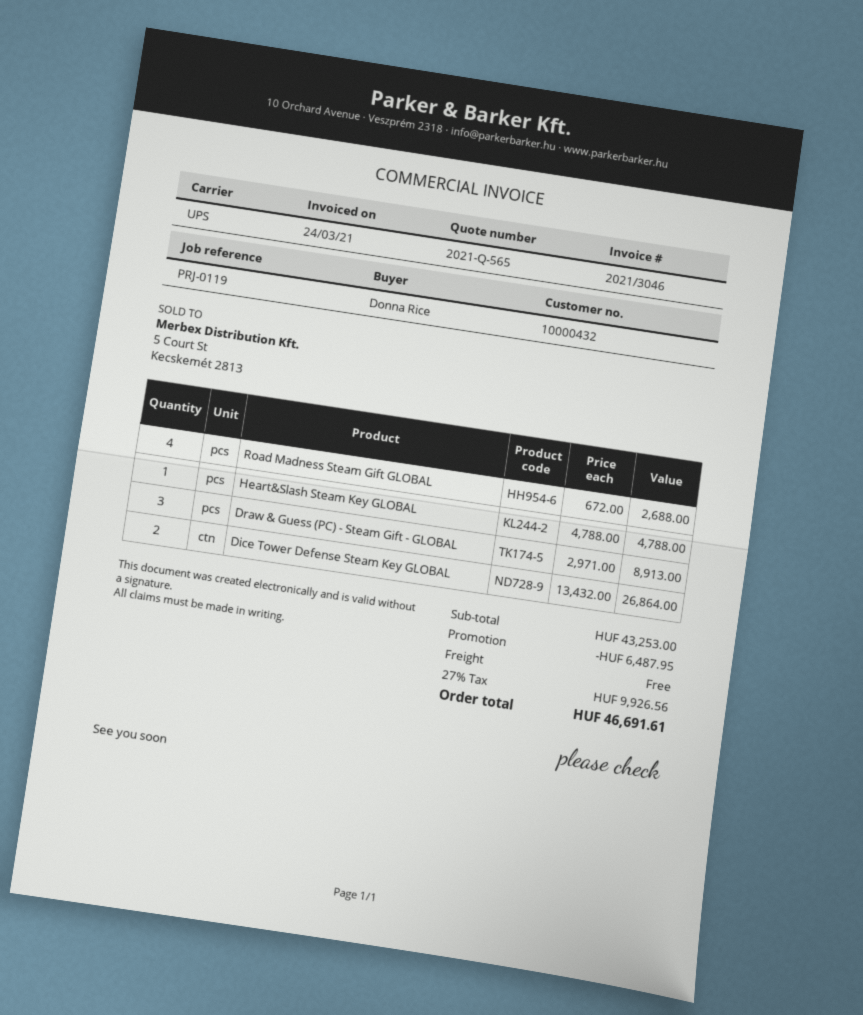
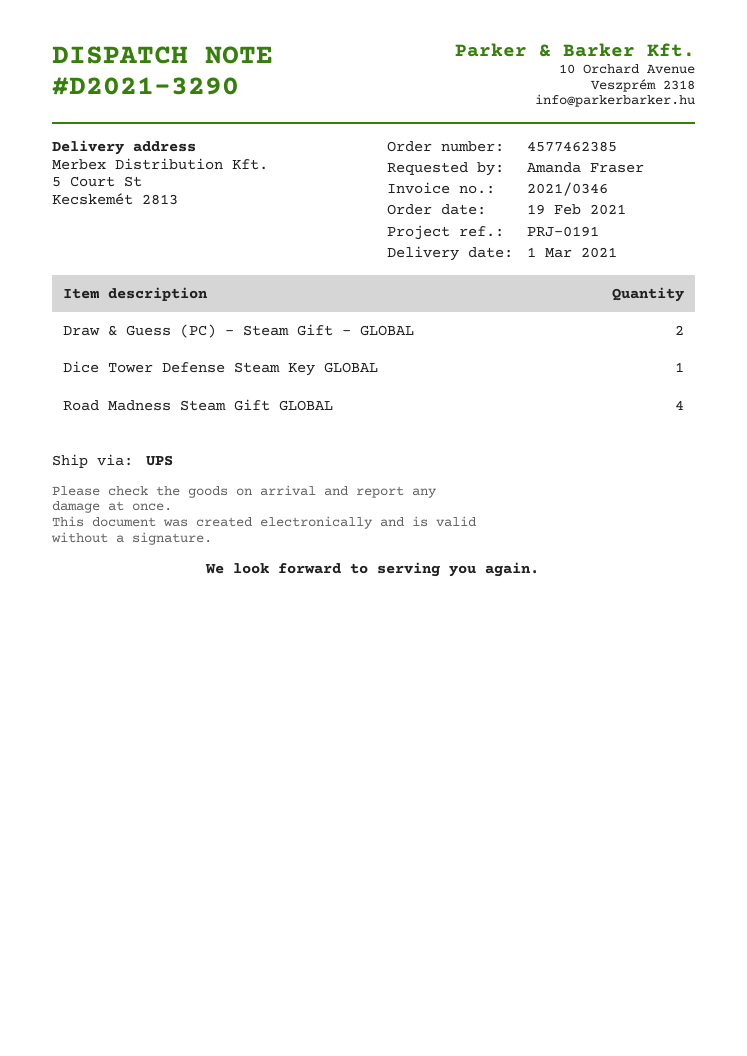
invoice number: 2021/3046 -> 2021/0346
reference: PRJ-0119 -> PRJ-0191
ordered by: Donna Rice -> Amanda Fraser
Heart&Slash Steam Key GLOBAL: 1 -> none
Draw & Guess (PC) - Steam Gift - GLOBAL: 3 -> 2
Dice Tower Defense Steam Key GLOBAL: 2 -> 1

